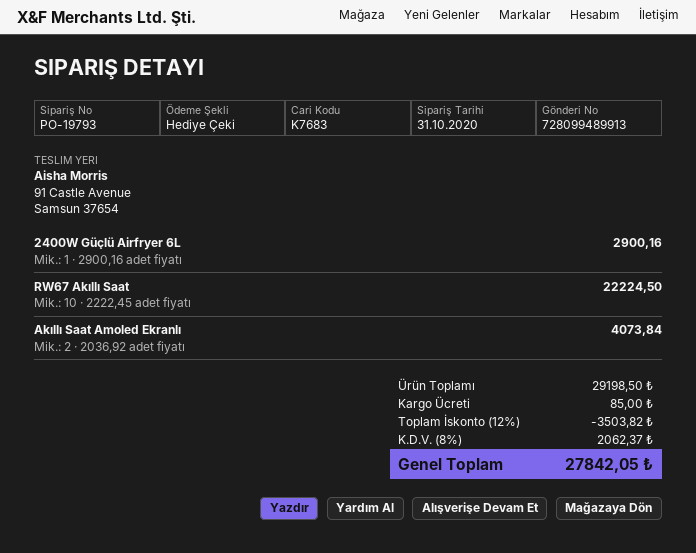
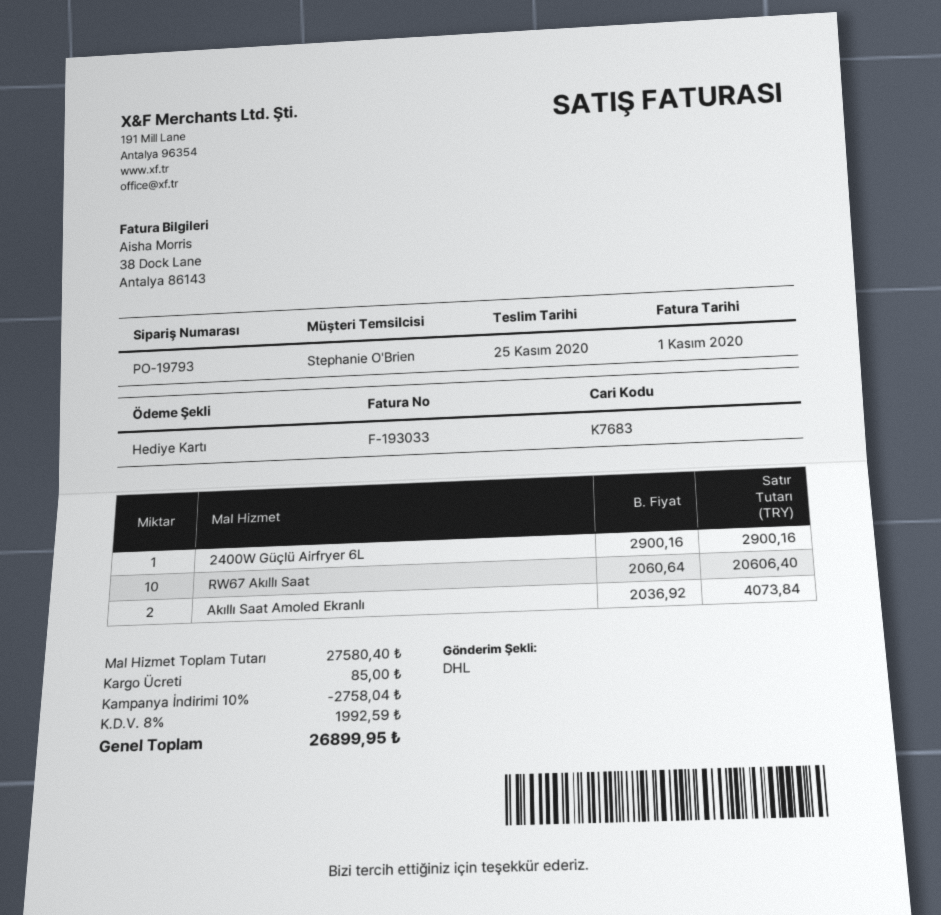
RW67 Akıllı Saat: 10 x 2222.45 = 22224.50 -> 10 x 2060.64 = 20606.40
subtotal: 29198.50 -> 27580.40
discount: 12% = 3503.82 -> 10% = 2758.04
tax: 8% = 2062.37 -> 8% = 1992.59
total: 27842.05 -> 26899.95

